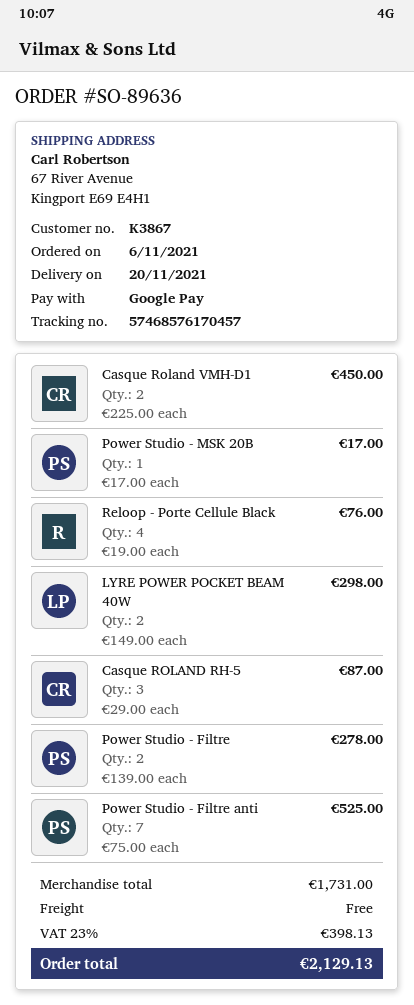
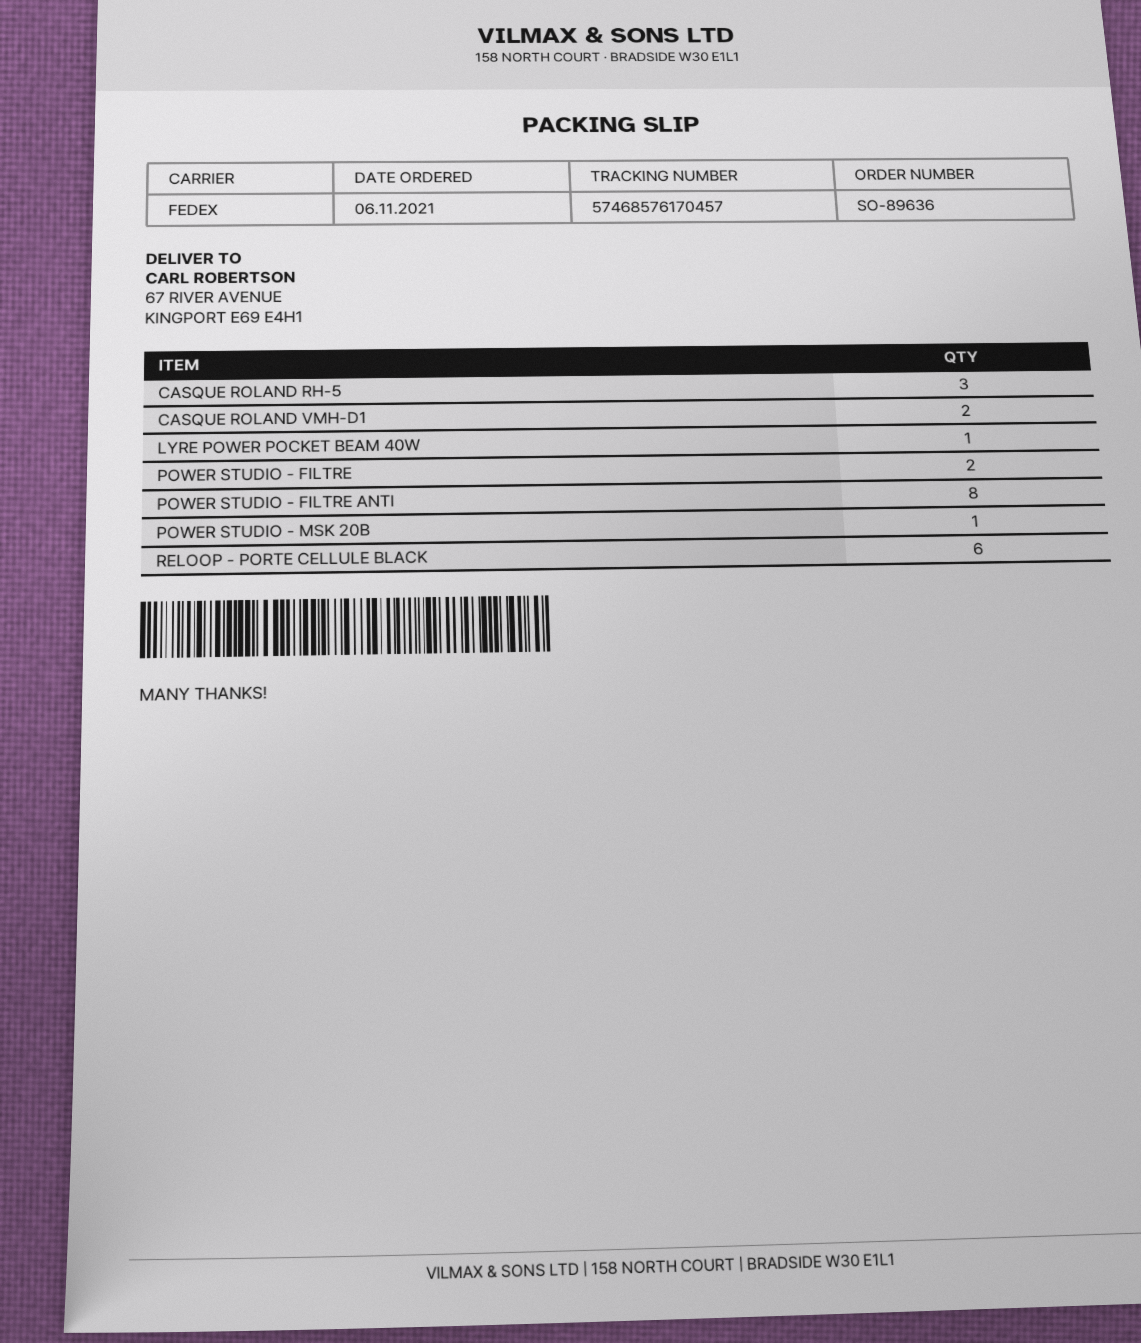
Reloop - Porte Cellule Black: 4 -> 6
LYRE POWER POCKET BEAM 40W: 2 -> 1
Power Studio - Filtre anti: 7 -> 8

